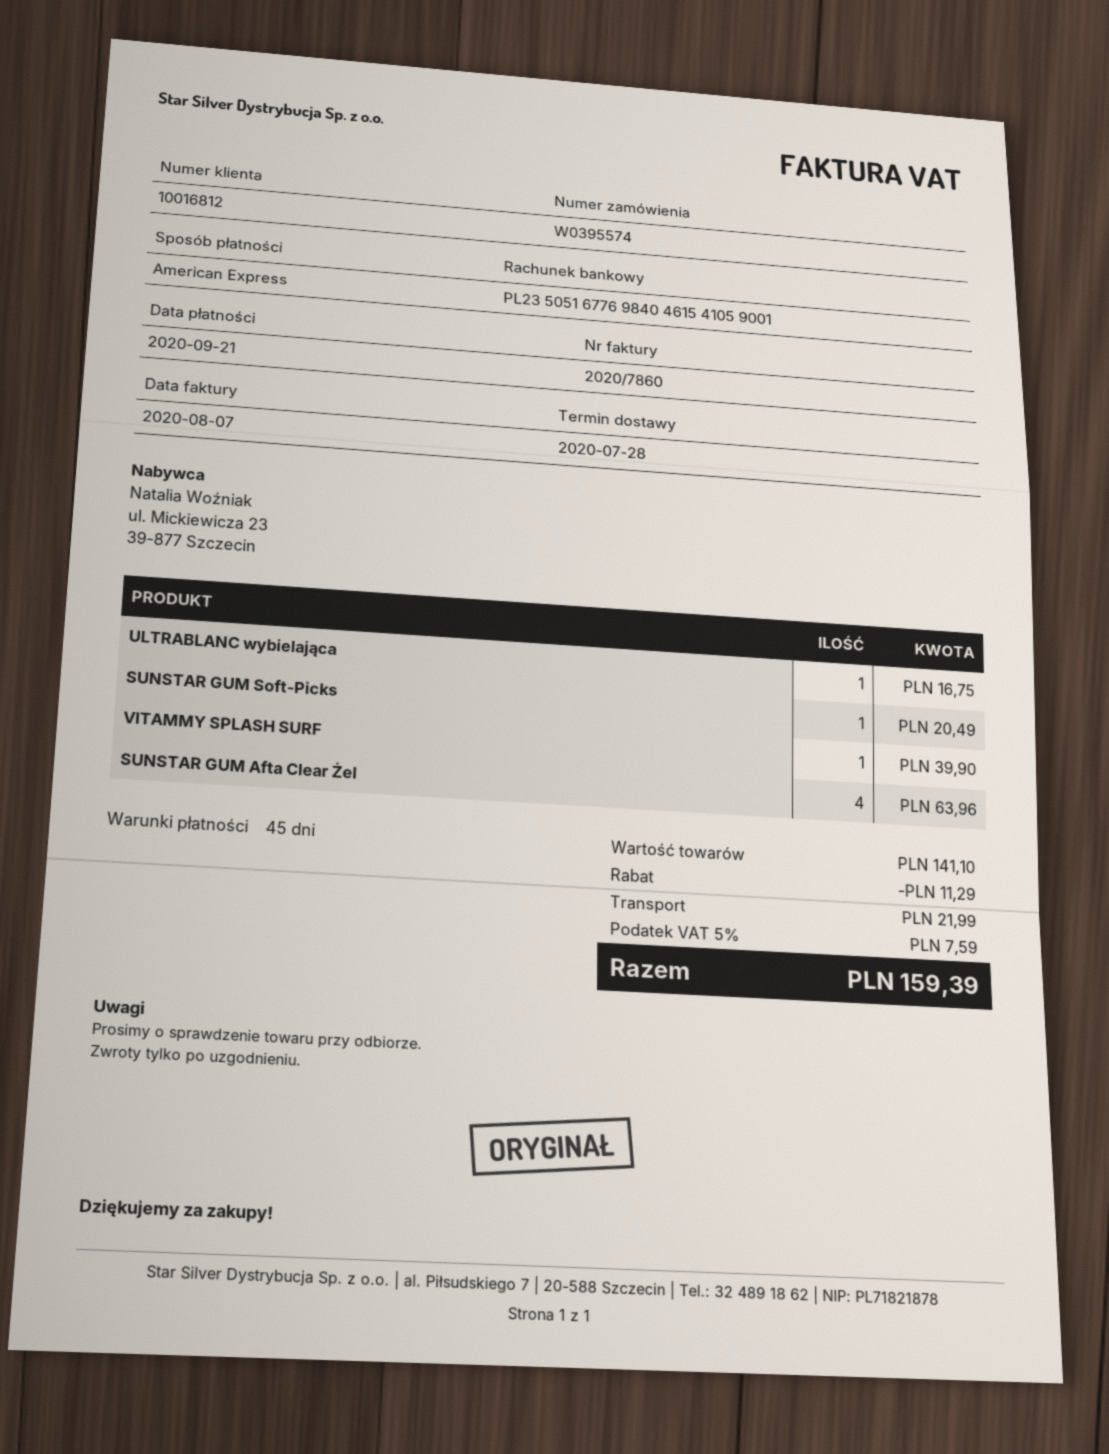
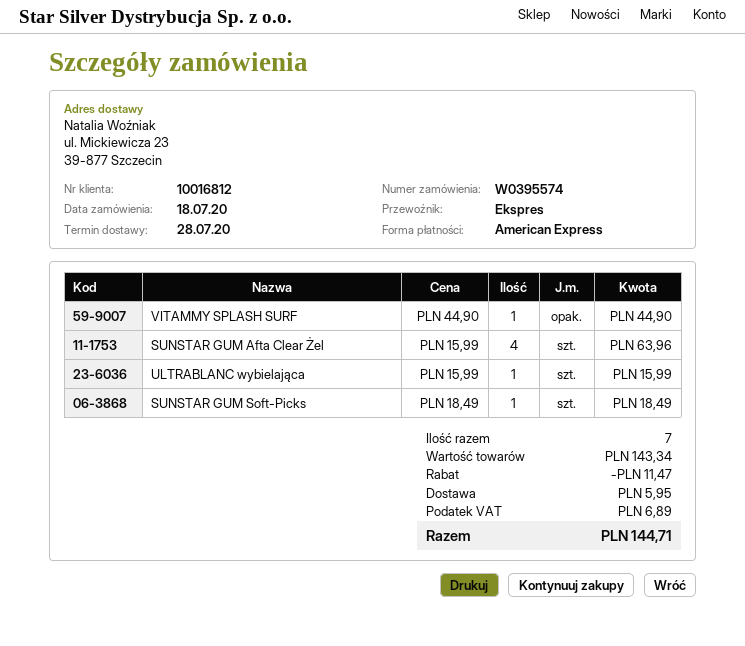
ULTRABLANC wybielająca: 1 for 16.75 -> 1 for 15.99
SUNSTAR GUM Soft-Picks: 1 for 20.49 -> 1 for 18.49
VITAMMY SPLASH SURF: 1 for 39.90 -> 1 for 44.90
subtotal: 141.10 -> 143.34
discount: 11.29 -> 11.47
shipping: 21.99 -> 5.95
tax: 7.59 -> 6.89
total: 159.39 -> 144.71

